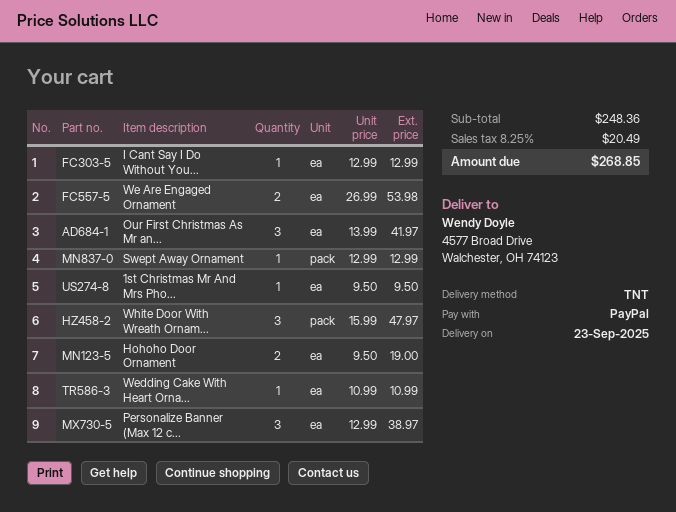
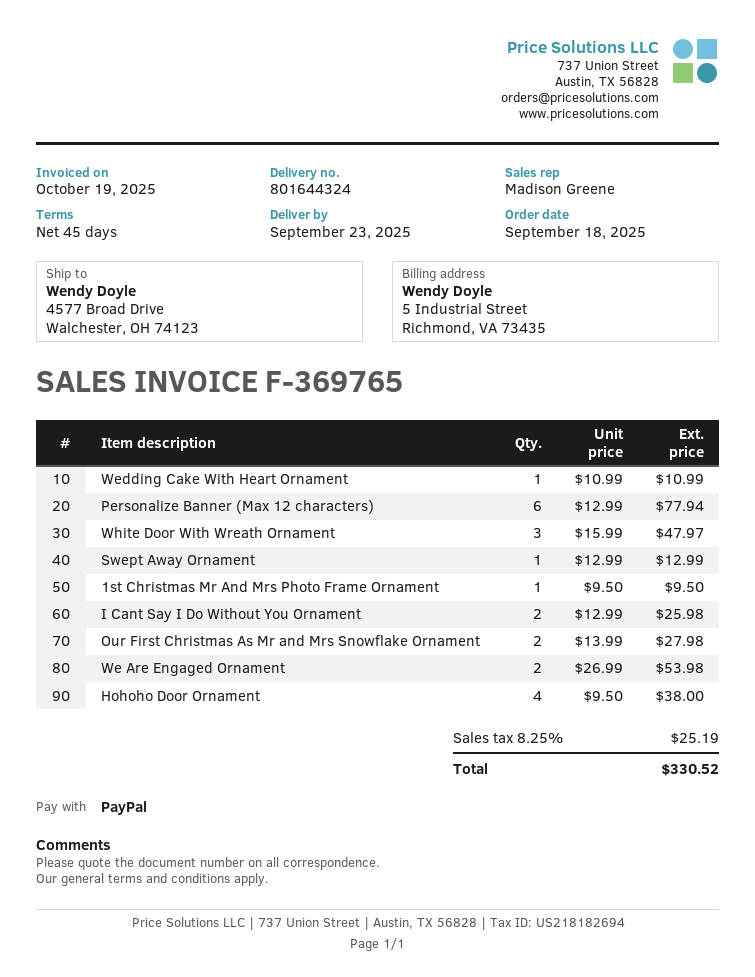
I Cant Say I Do Without You...: 1 x 12.99 = 12.99 -> 2 x 12.99 = 25.98
Our First Christmas As Mr an...: 3 x 13.99 = 41.97 -> 2 x 13.99 = 27.98
Hohoho Door Ornament: 2 x 9.50 = 19.00 -> 4 x 9.50 = 38.00
Personalize Banner (Max 12 c...: 3 x 12.99 = 38.97 -> 6 x 12.99 = 77.94
tax: 8.25% = 20.49 -> 8.25% = 25.19
total: 268.85 -> 330.52

